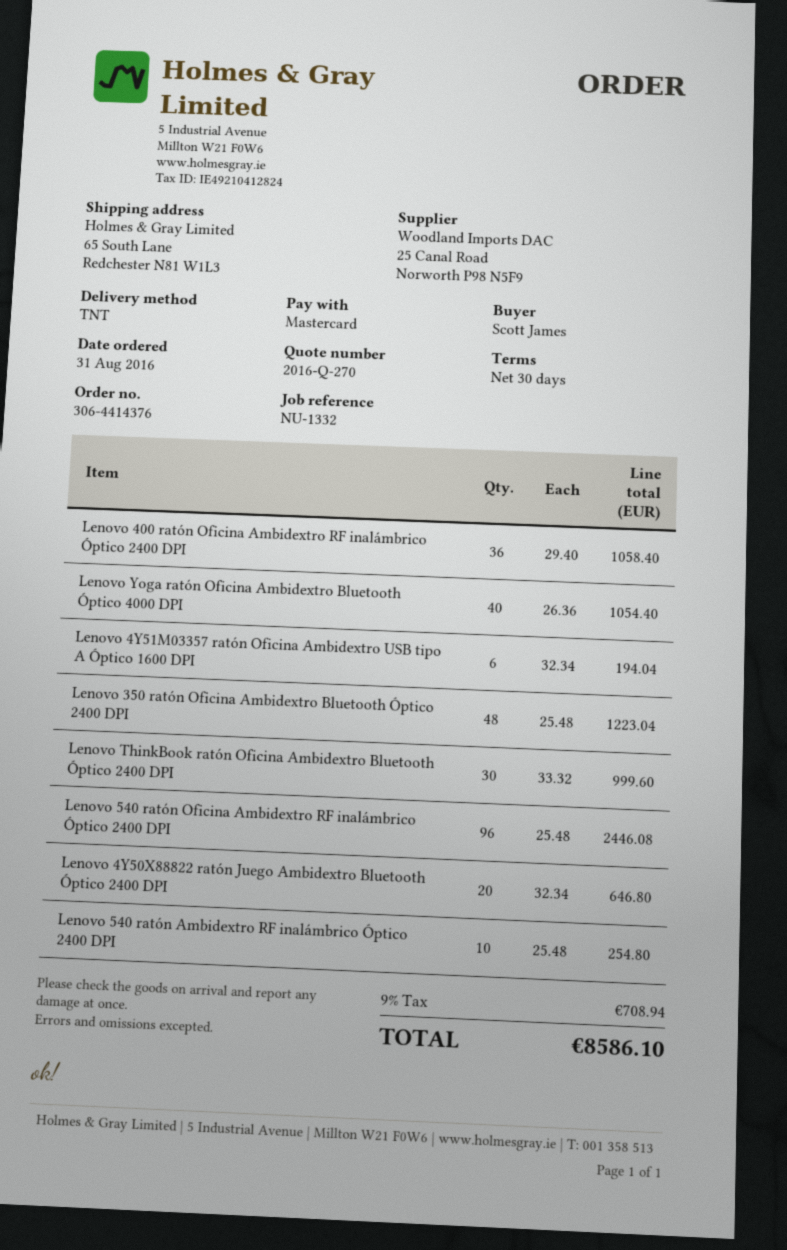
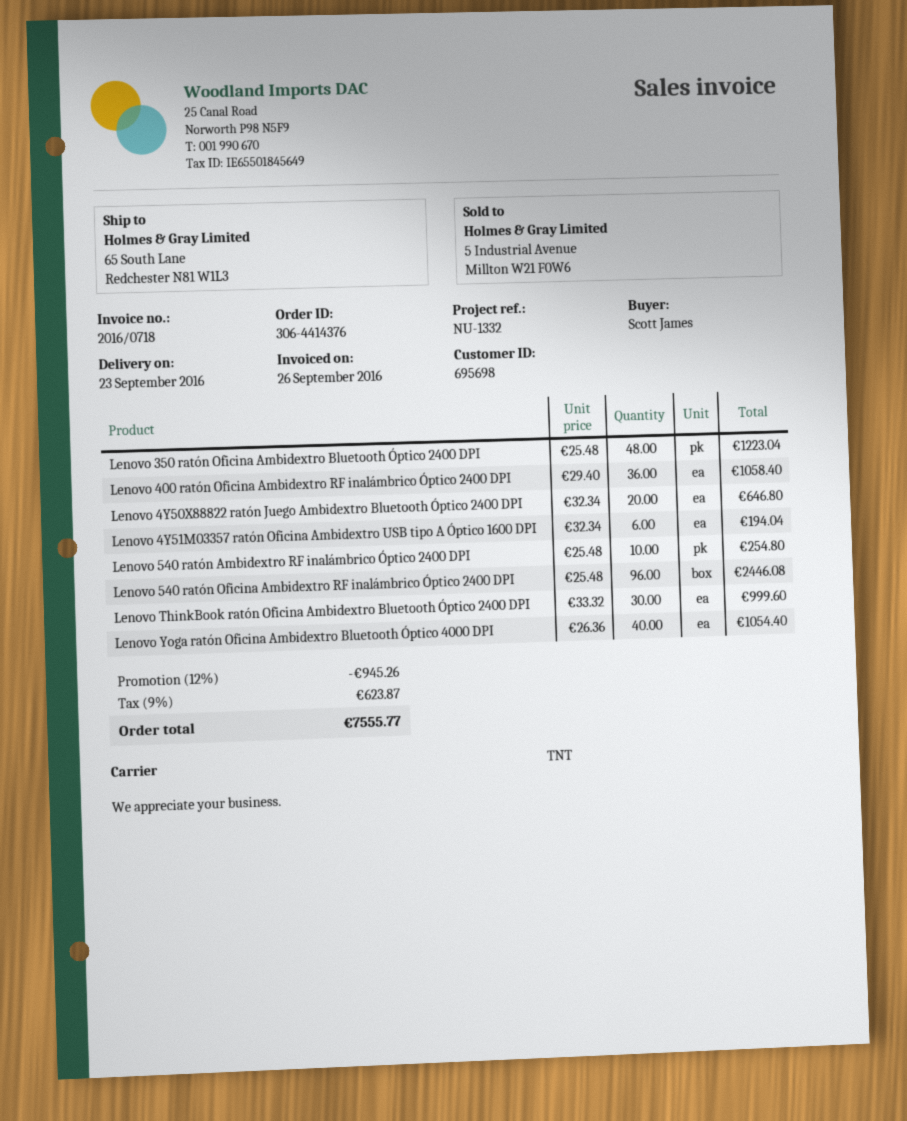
discount: none -> 12% = 945.26
tax: 9% = 708.94 -> 9% = 623.87
total: 8586.10 -> 7555.77

